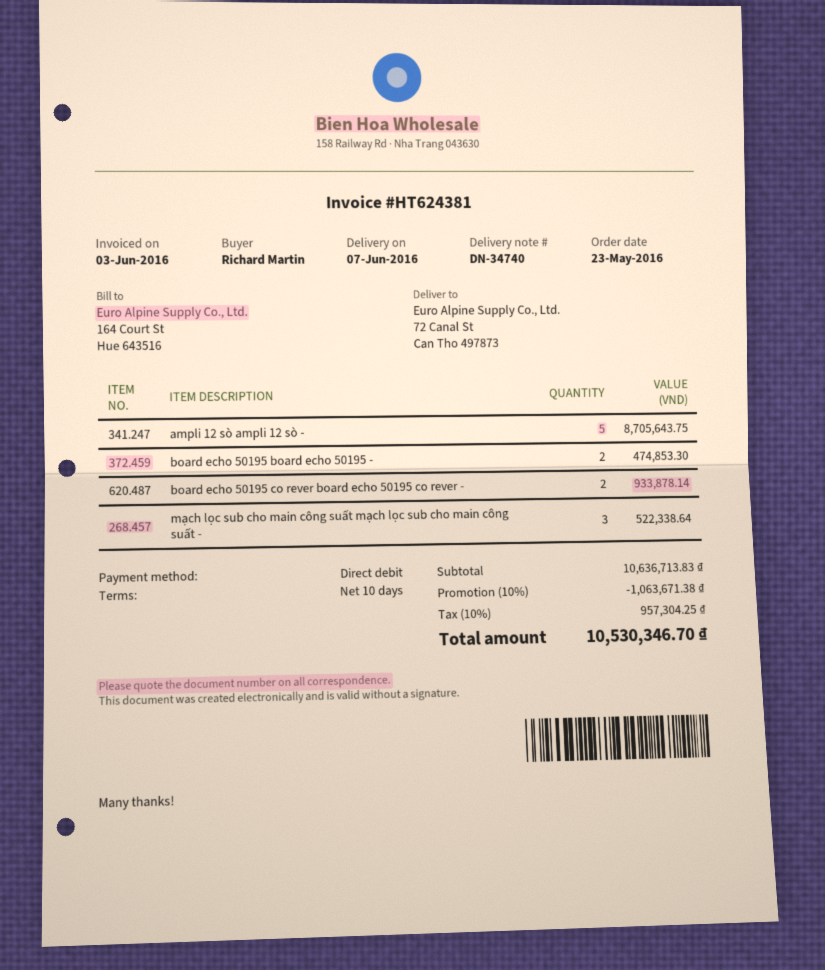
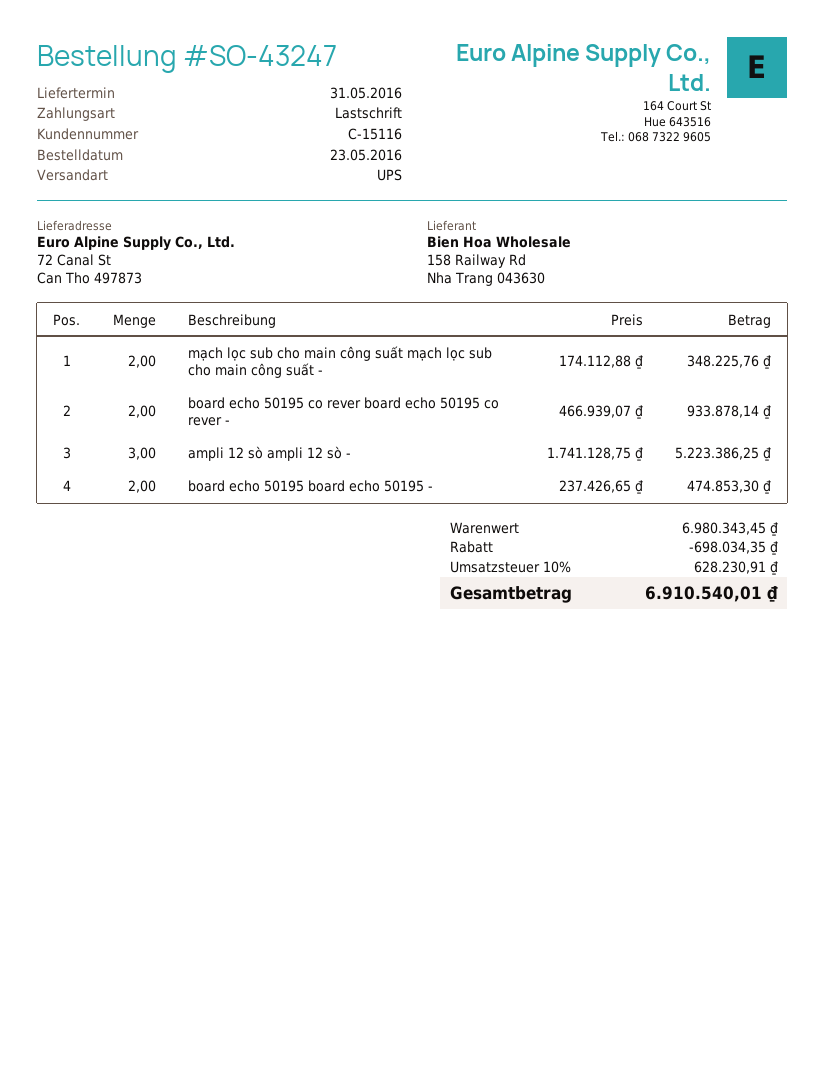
delivery date: 2016-06-07 -> 2016-05-31
ampli 12 sò ampli 12 sò -: 5 for 8705643.75 -> 3 for 5223386.25
mạch lọc sub cho main công suất mạch lọc sub cho main công suất -: 3 for 522338.64 -> 2 for 348225.76
subtotal: 10636713.83 -> 6980343.45
discount: 1063671.38 -> 698034.35
tax: 10% = 957304.25 -> 10% = 628230.91
total: 10530346.70 -> 6910540.01

